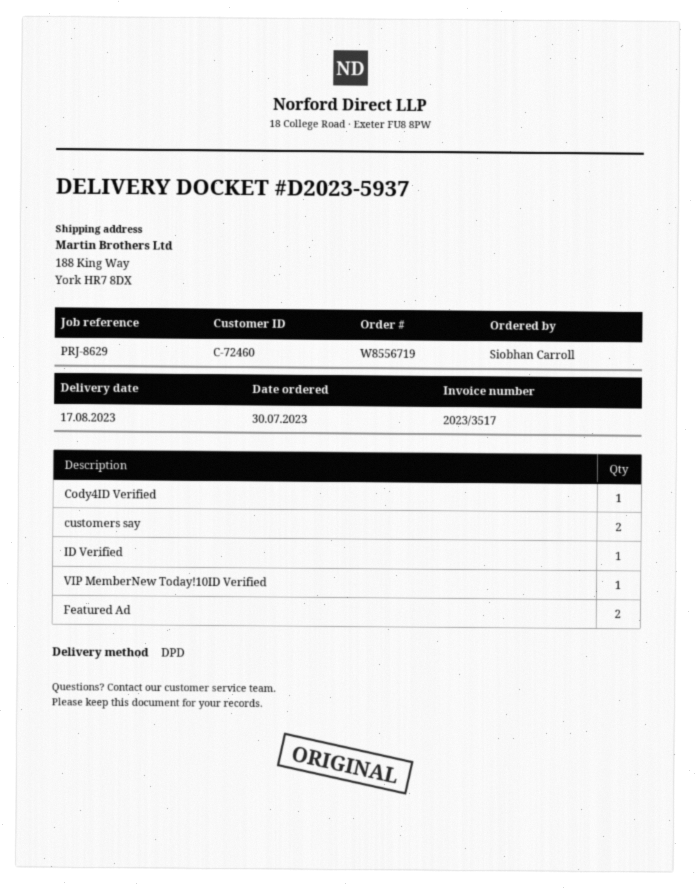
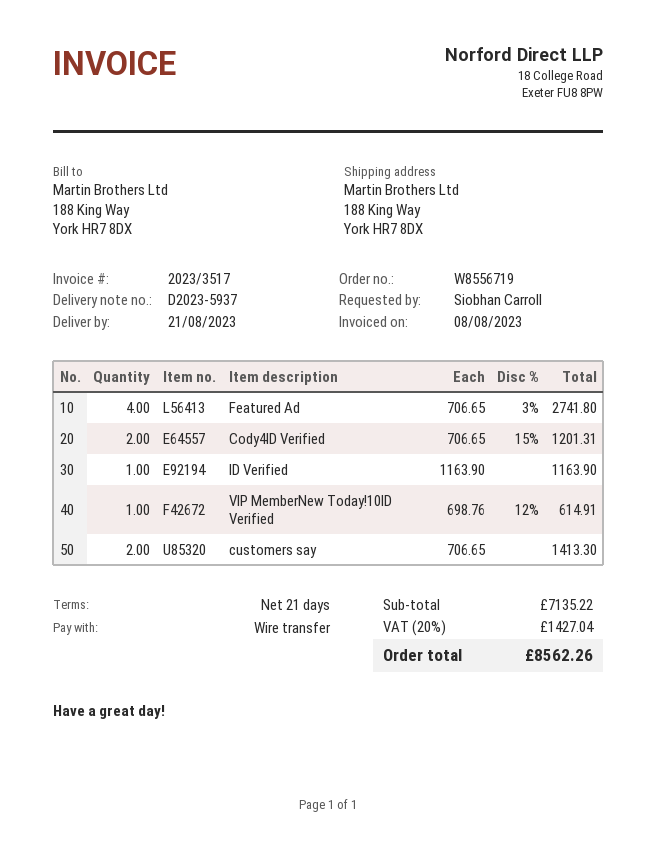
delivery date: 2023-08-17 -> 2023-08-21
Cody4ID Verified: 1 -> 2
Featured Ad: 2 -> 4

